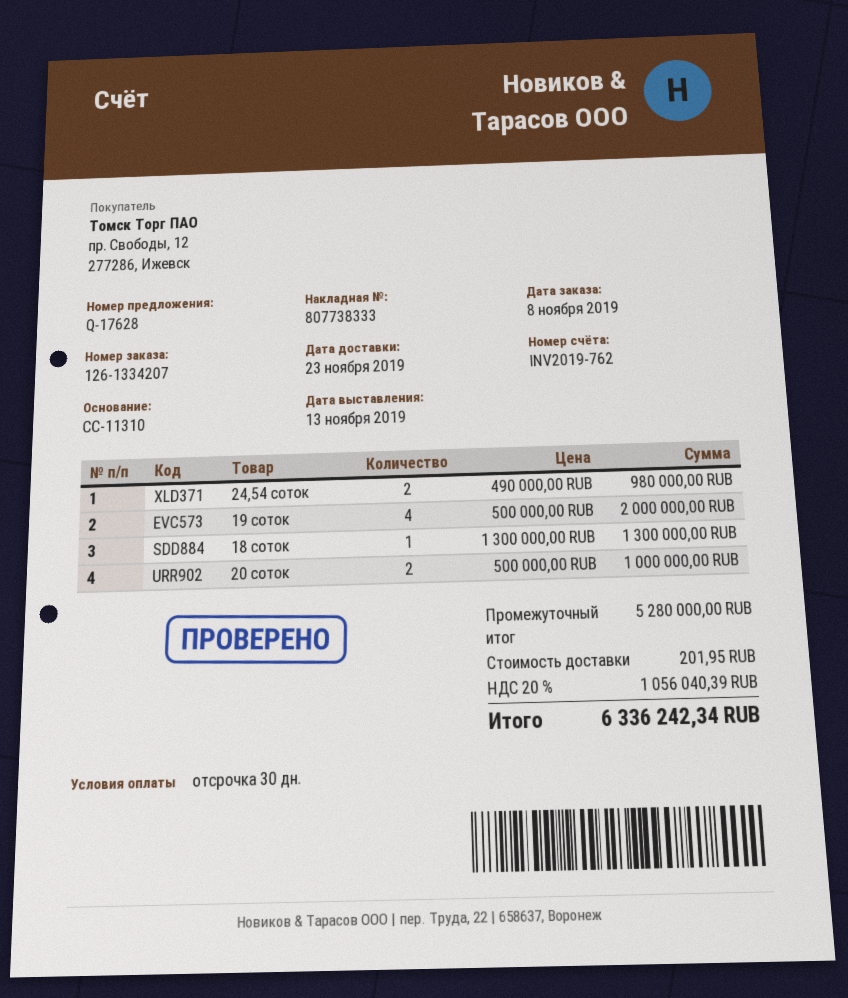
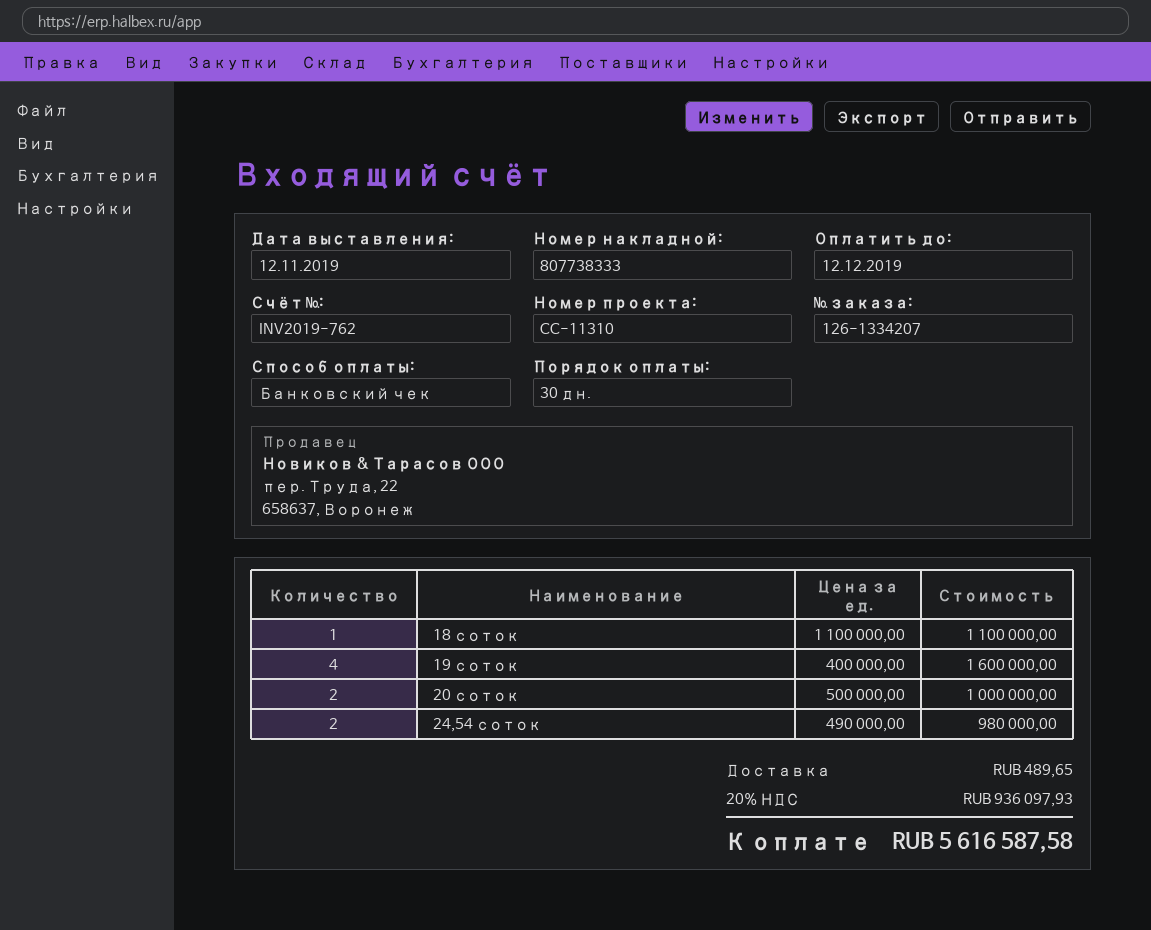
invoice date: 2019-11-13 -> 2019-11-12
19 соток: 4 x 500000.00 = 2000000.00 -> 4 x 400000.00 = 1600000.00
18 соток: 1 x 1300000.00 = 1300000.00 -> 1 x 1100000.00 = 1100000.00
shipping: 201.95 -> 489.65
tax: 20% = 1056040.39 -> 20% = 936097.93
total: 6336242.34 -> 5616587.58

